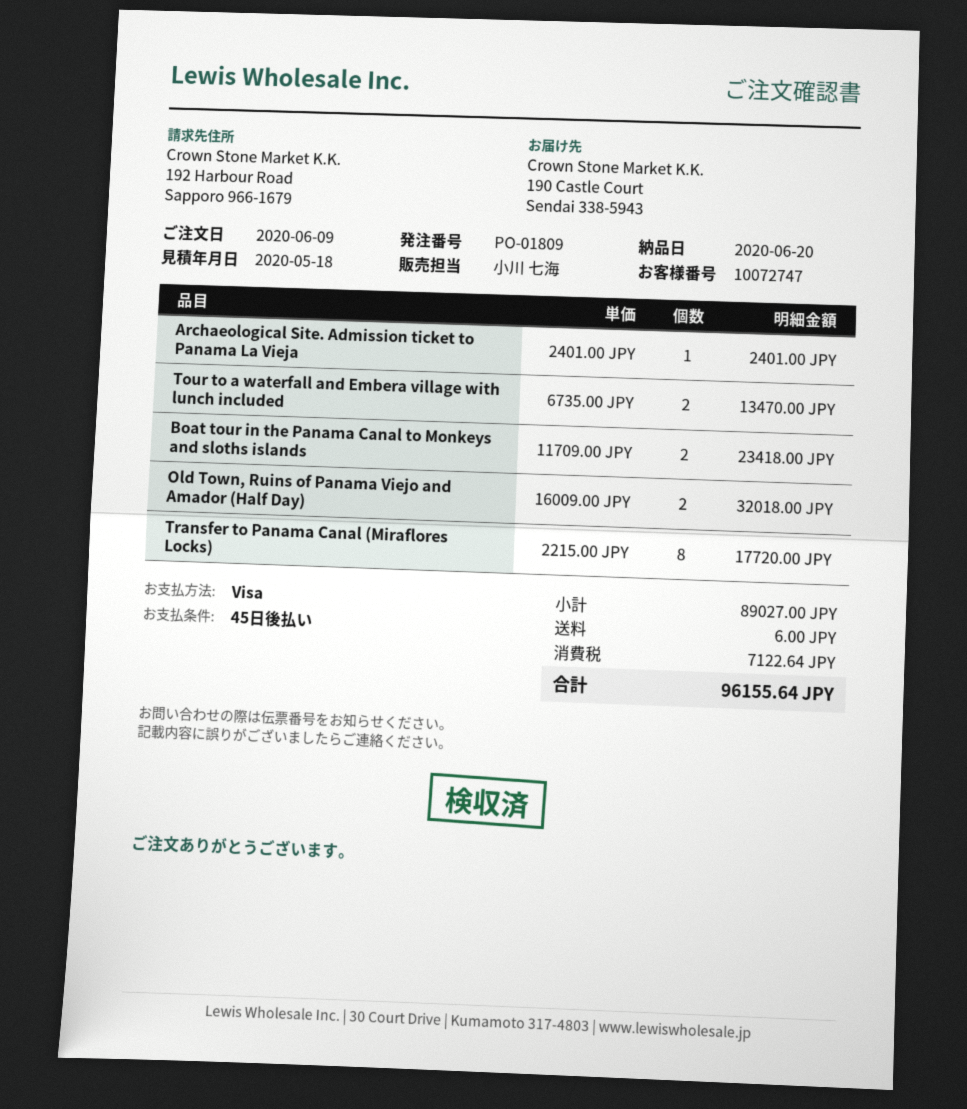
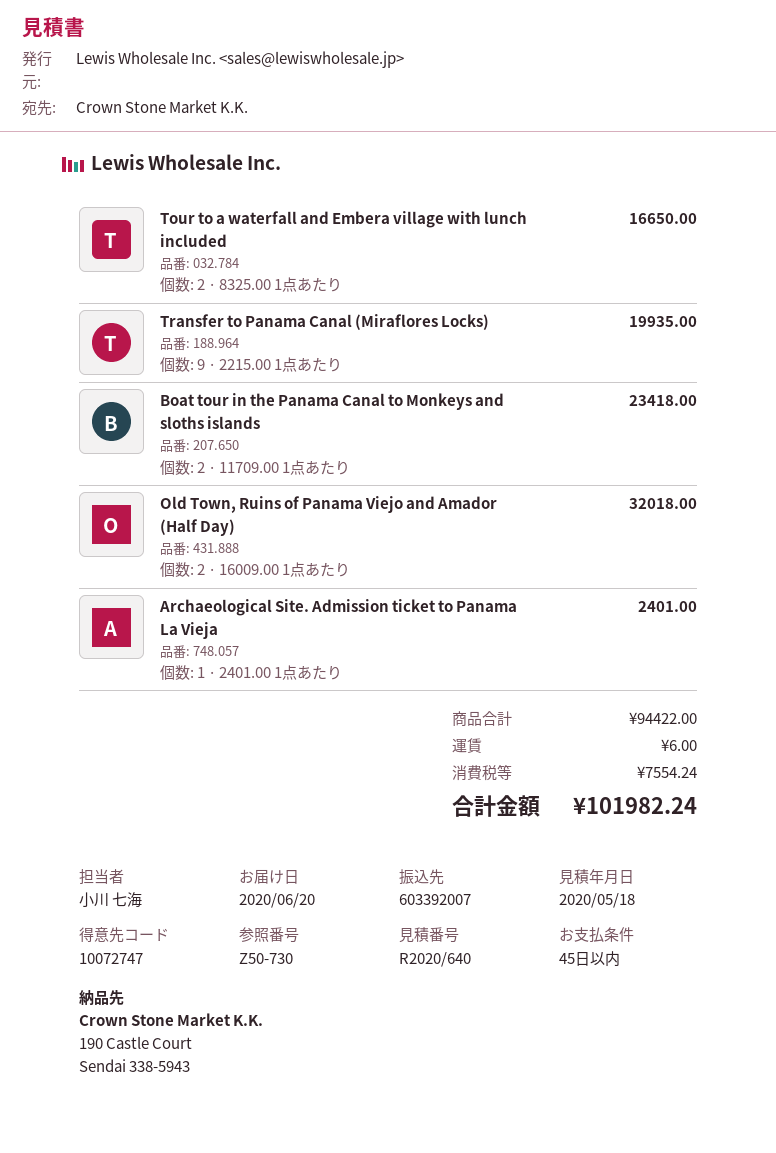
Tour to a waterfall and Embera village with lunch included: 2 x 6735.00 = 13470.00 -> 2 x 8325.00 = 16650.00
Transfer to Panama Canal (Miraflores Locks): 8 x 2215.00 = 17720.00 -> 9 x 2215.00 = 19935.00
subtotal: 89027.00 -> 94422.00
tax: 7122.64 -> 7554.24
total: 96155.64 -> 101982.24

